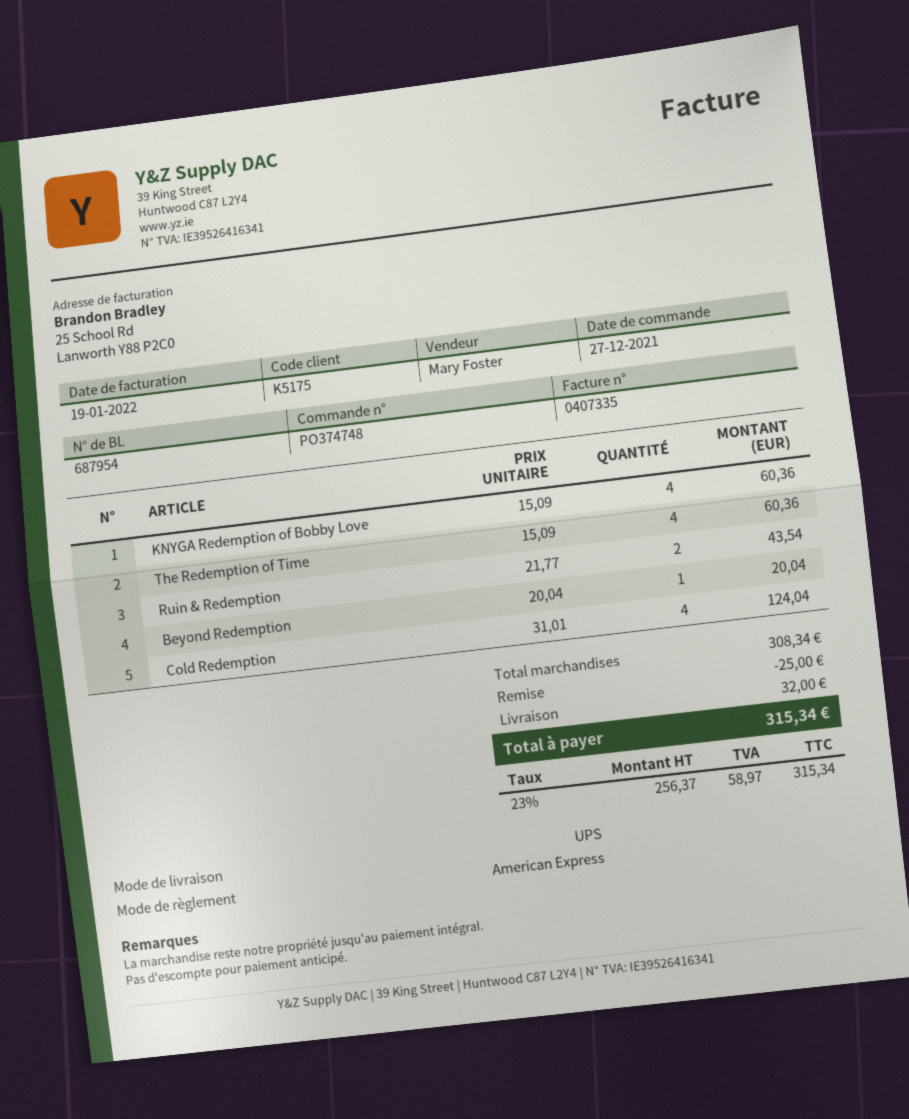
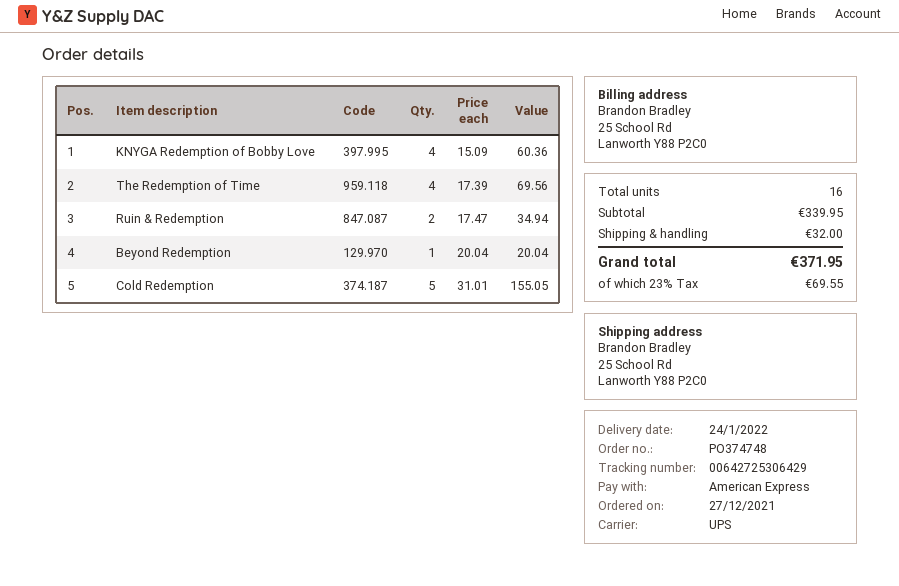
The Redemption of Time: 4 x 15.09 = 60.36 -> 4 x 17.39 = 69.56
Ruin & Redemption: 2 x 21.77 = 43.54 -> 2 x 17.47 = 34.94
Cold Redemption: 4 x 31.01 = 124.04 -> 5 x 31.01 = 155.05
subtotal: 308.34 -> 339.95
discount: 25.00 -> none
tax: 23% = 58.97 -> 23% = 69.55
total: 315.34 -> 371.95

